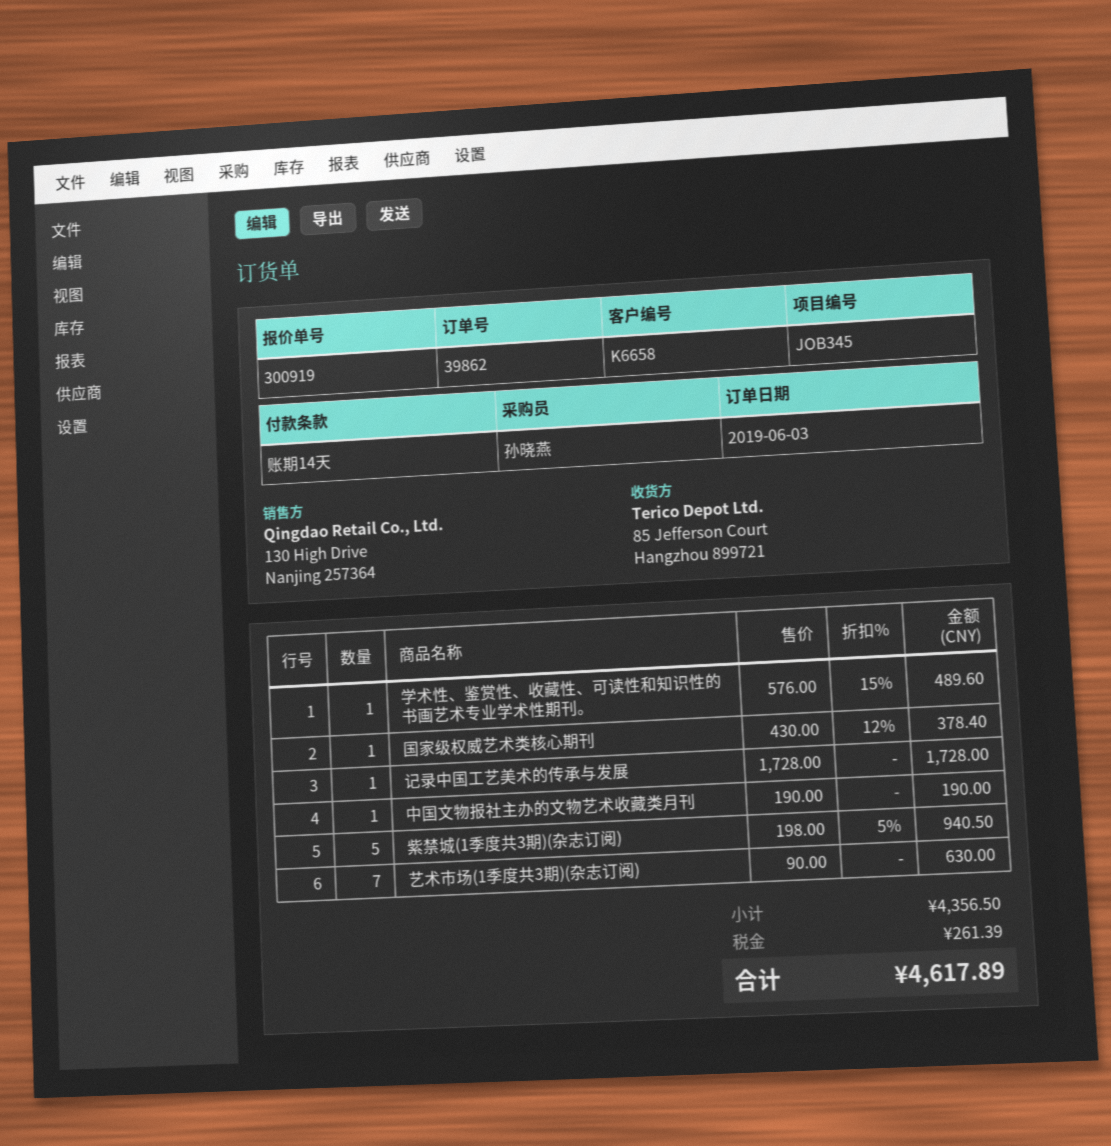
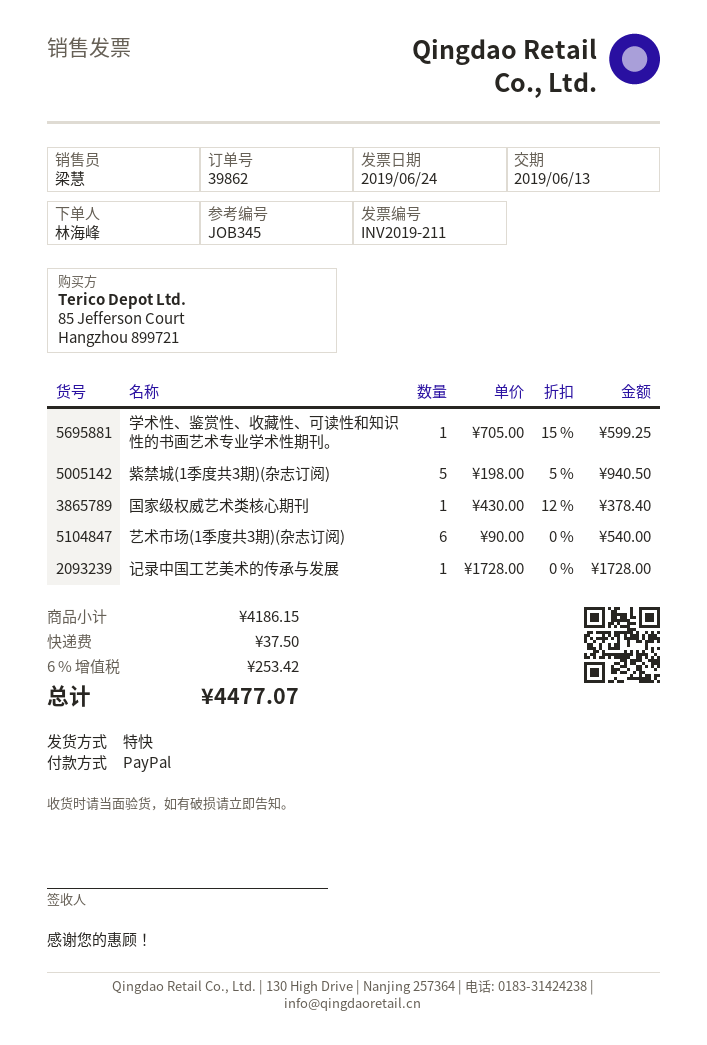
ordered by: 孙晓燕 -> 林海峰
学术性、鉴赏性、收藏性、可读性和知识性的书画艺术专业学术性期刊。: 1 x 576.00 - 15% = 489.60 -> 1 x 705.00 - 15% = 599.25
中国文物报社主办的文物艺术收藏类月刊: 1 x 190.00 = 190.00 -> none
艺术市场(1季度共3期)(杂志订阅): 7 x 90.00 = 630.00 -> 6 x 90.00 = 540.00
subtotal: 4356.50 -> 4186.15
shipping: none -> 37.50
tax: 261.39 -> 253.42
total: 4617.89 -> 4477.07

